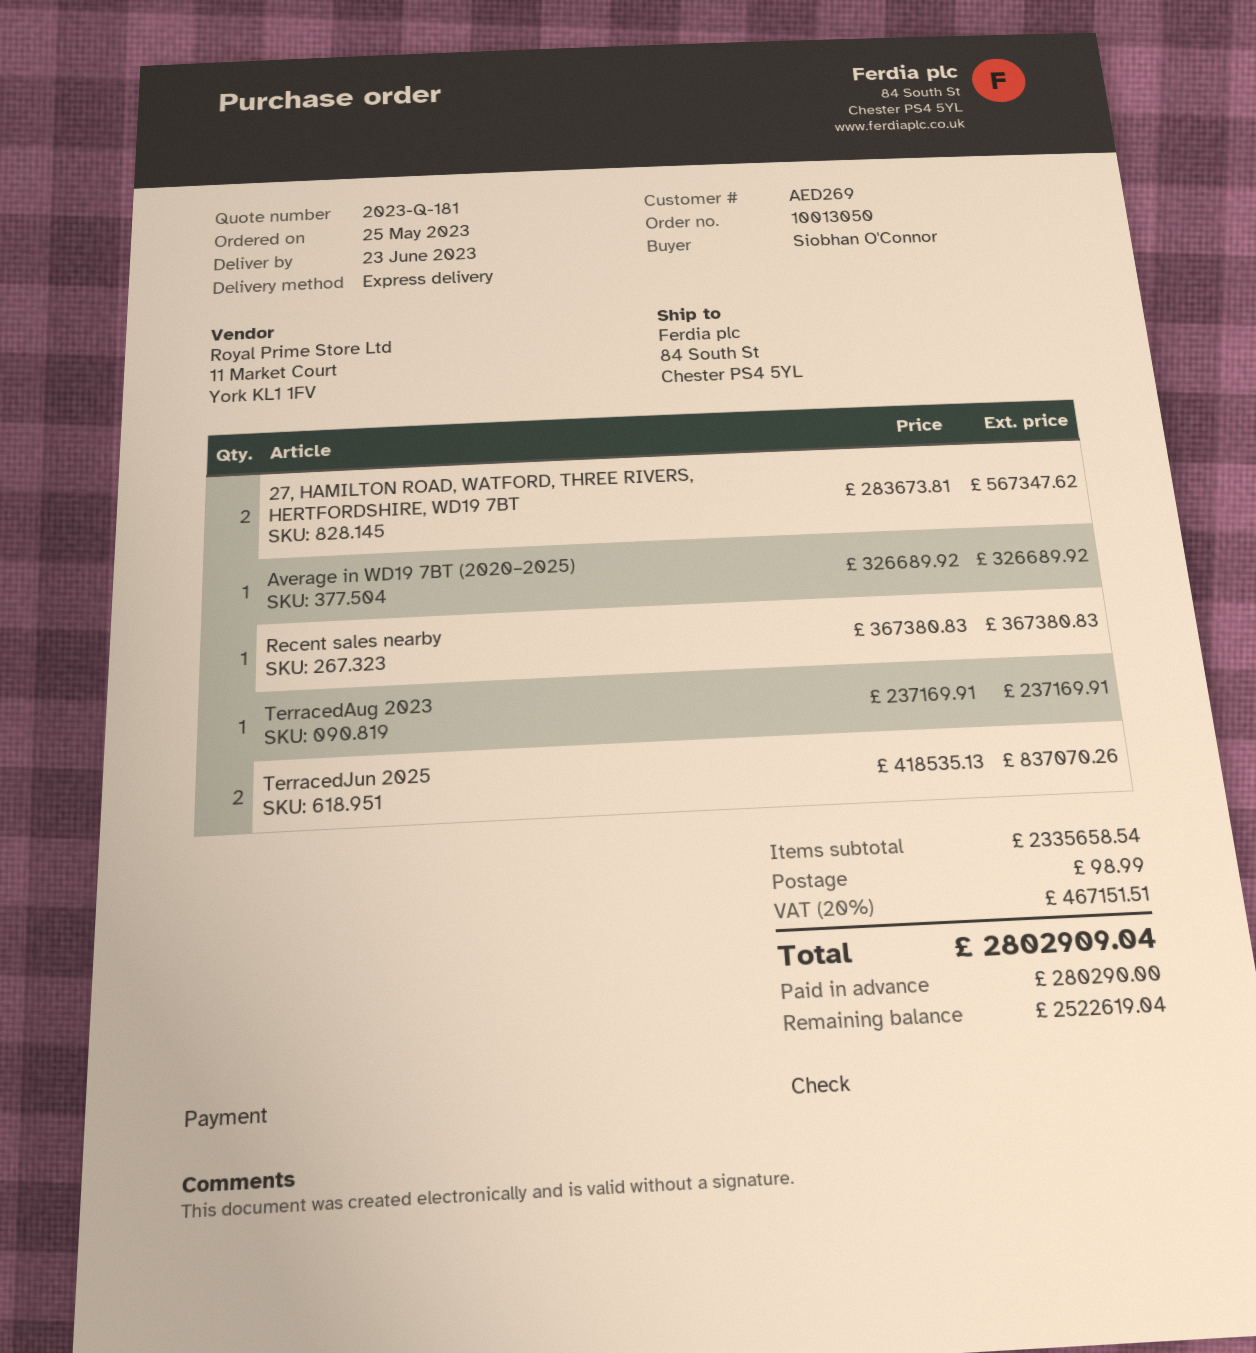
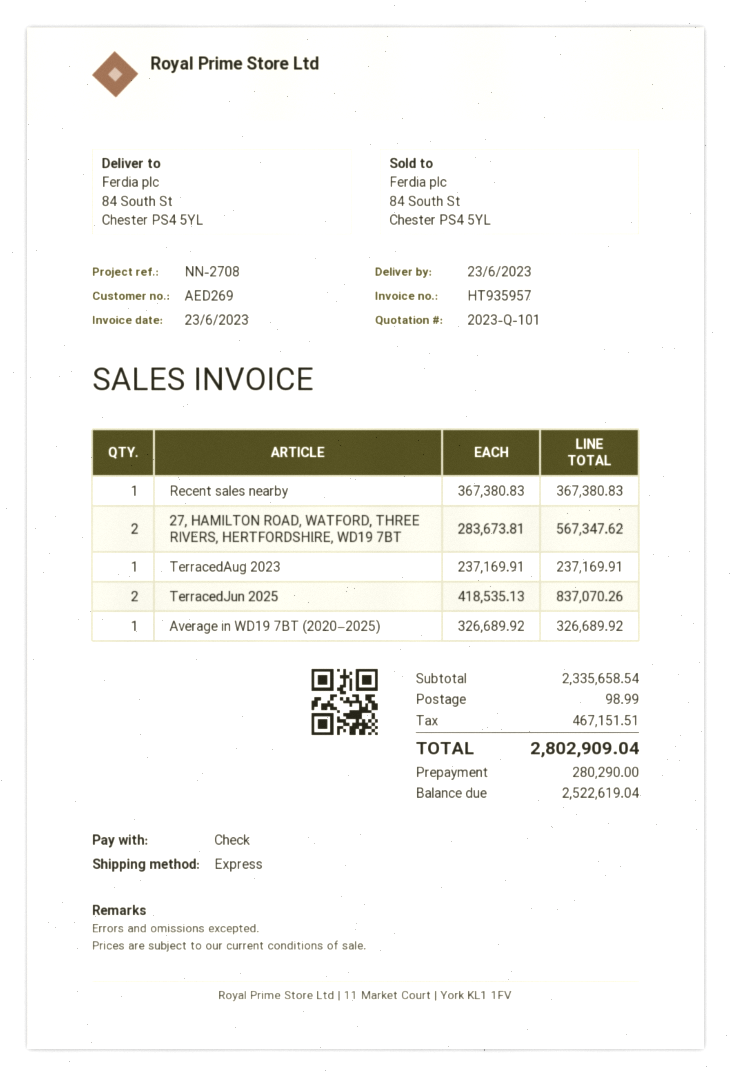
quote number: 2023-Q-181 -> 2023-Q-101

